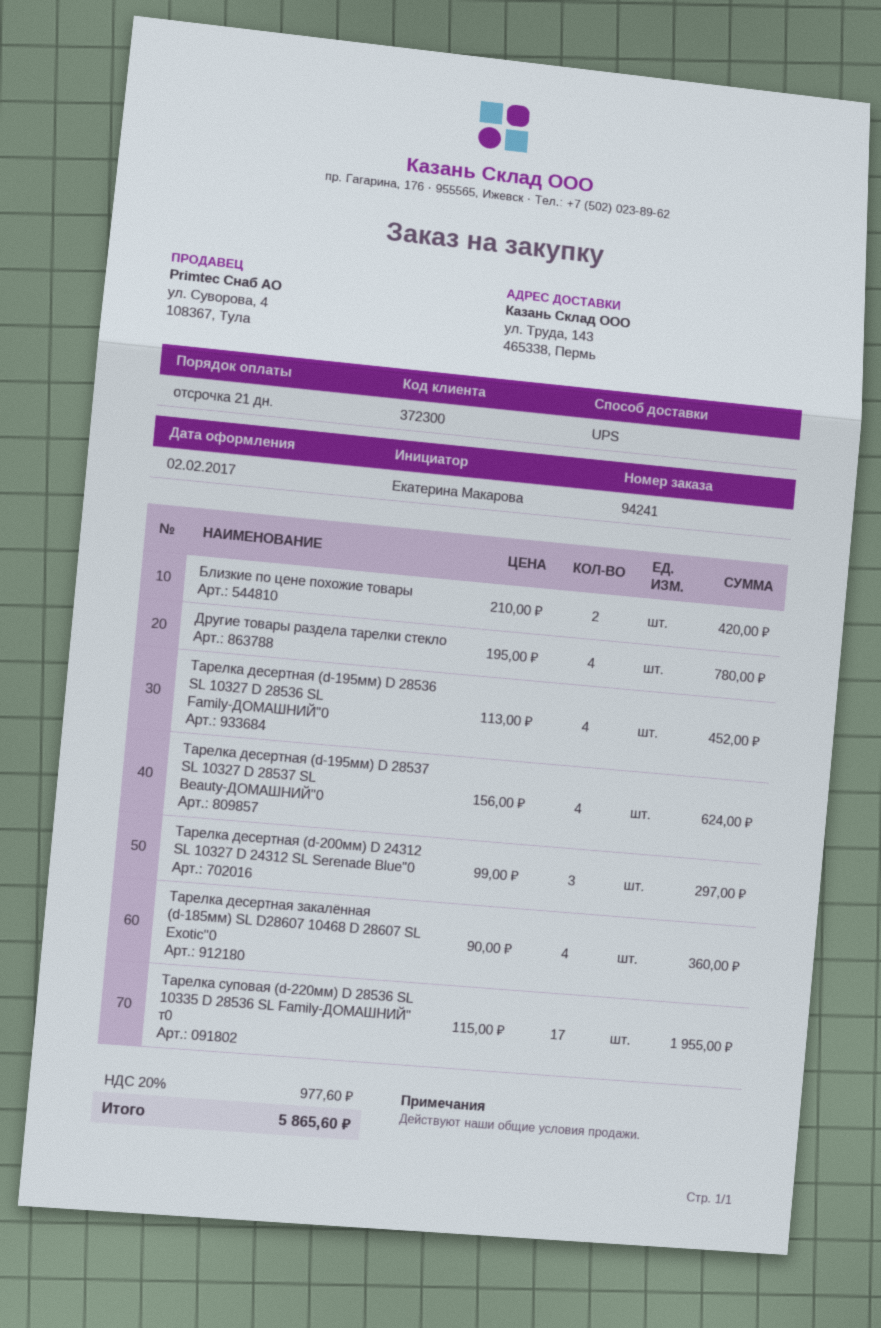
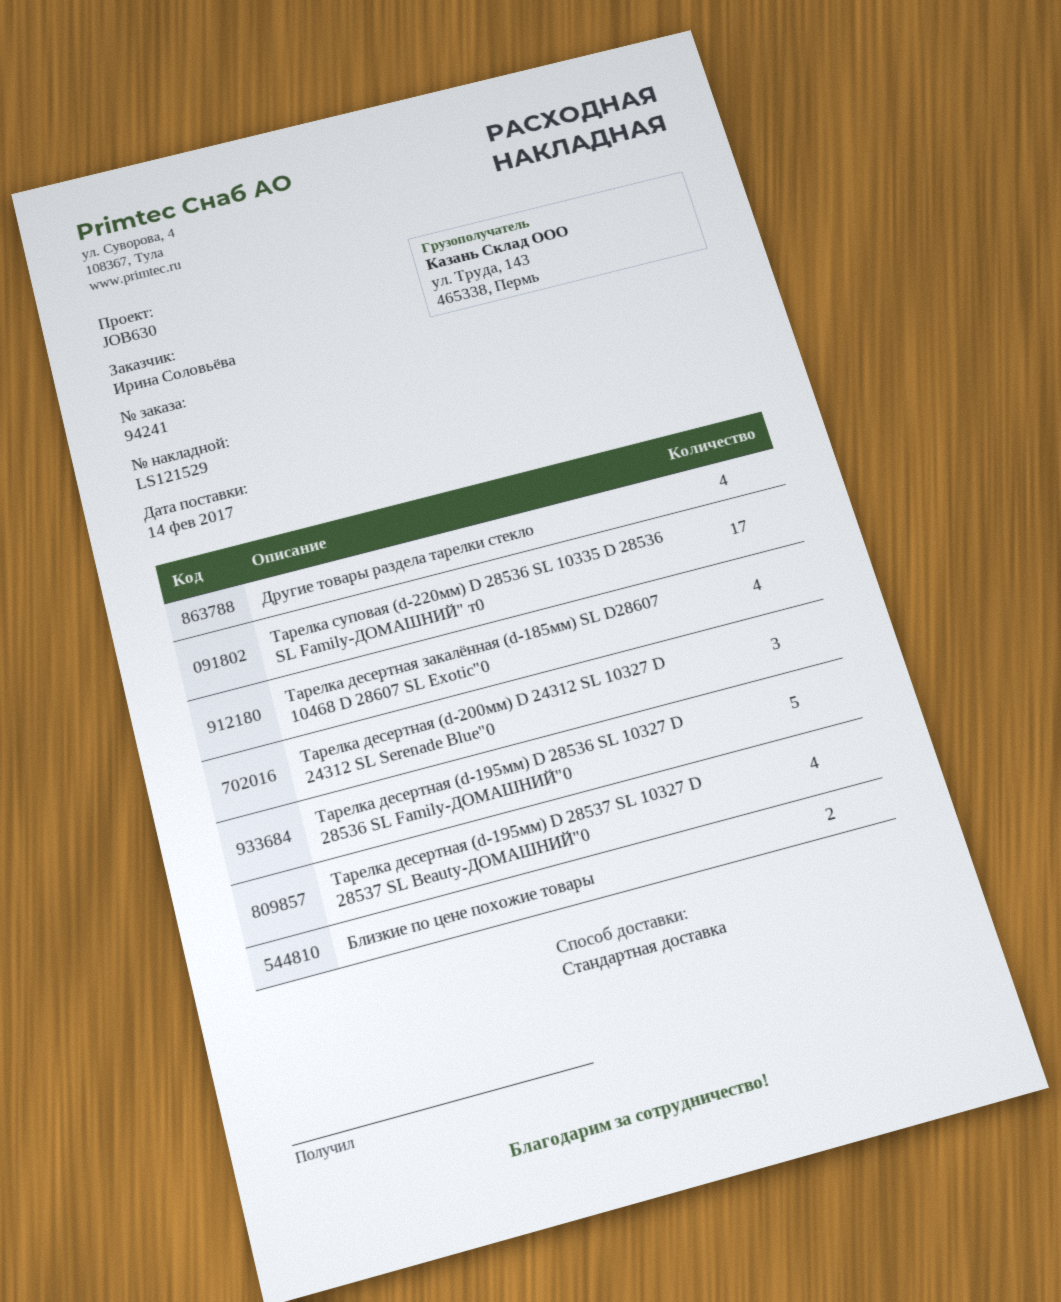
ordered by: Екатерина Макарова -> Ирина Соловьёва
shipping method: UPS -> standard
Тарелка десертная (d-195мм) D 28536 SL 10327 D 28536 SL Family-ДОМАШНИЙ"0: 4 -> 5

